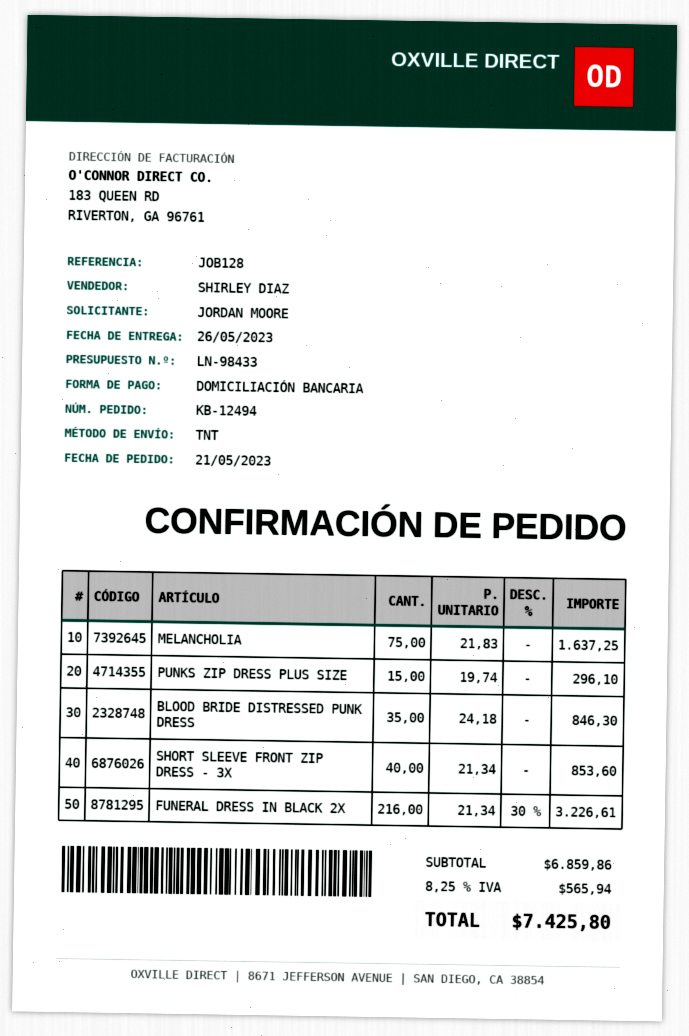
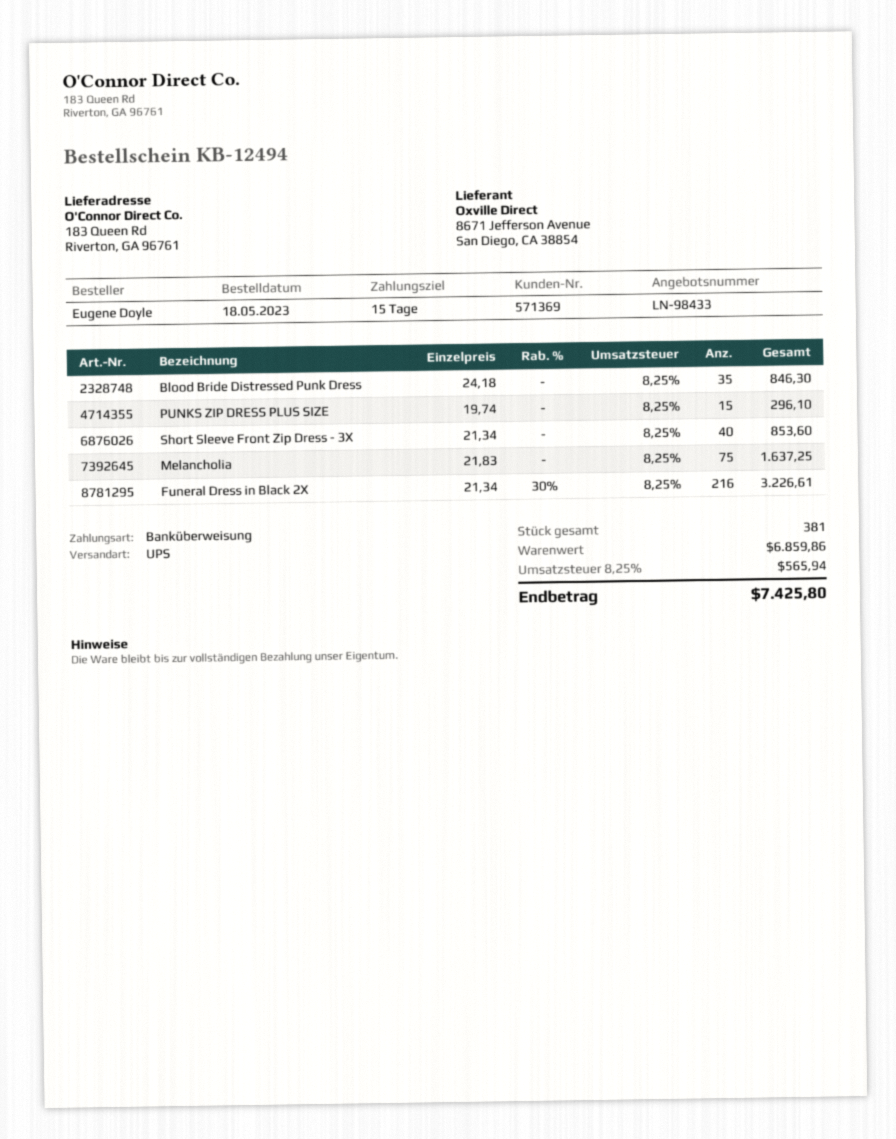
order date: 2023-05-21 -> 2023-05-18
ordered by: JORDAN MOORE -> Eugene Doyle
payment method: direct debit -> bank transfer
shipping method: TNT -> UPS

